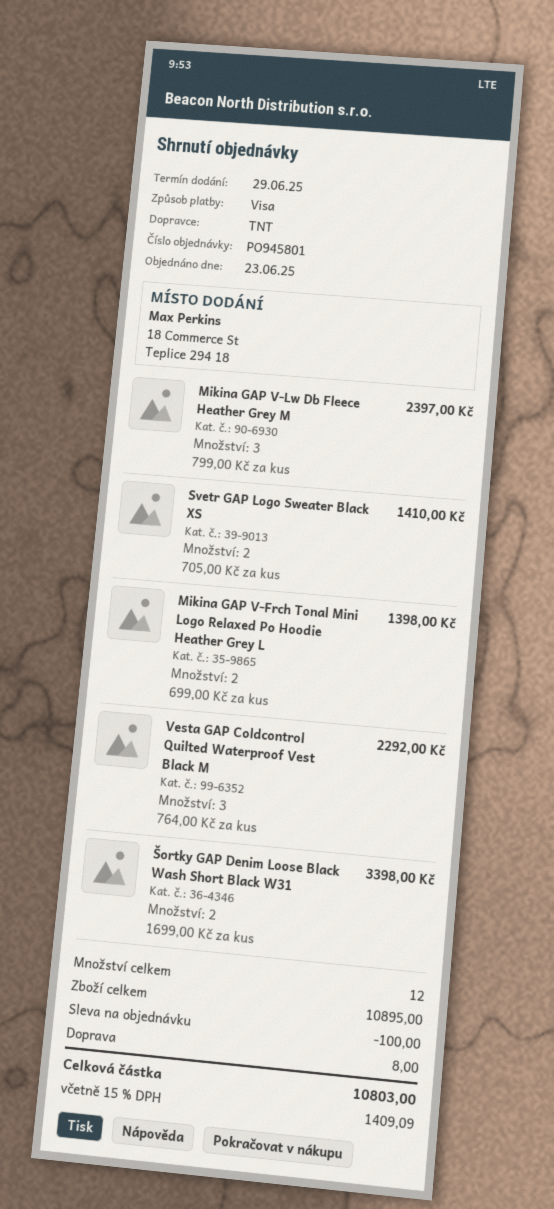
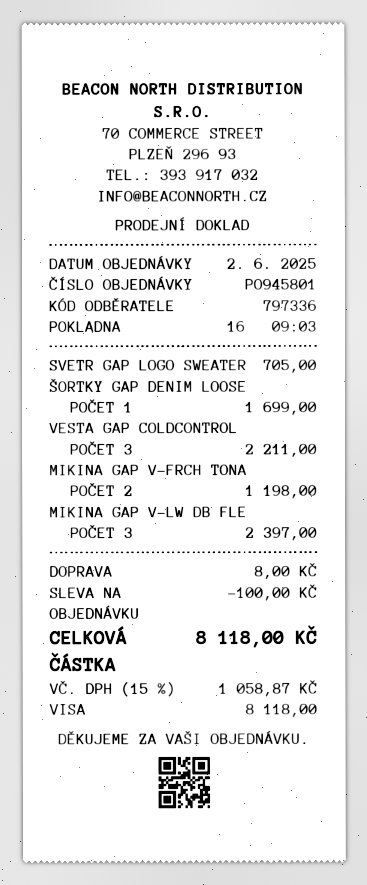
order date: 2025-06-23 -> 2025-06-02
Svetr GAP Logo Sweater Black XS: 2 for 1410.00 -> 1 for 705.00
Mikina GAP V-Frch Tonal Mini Logo Relaxed Po Hoodie Heather Grey L: 2 for 1398.00 -> 2 for 1198.00
Vesta GAP Coldcontrol Quilted Waterproof Vest Black M: 3 for 2292.00 -> 3 for 2211.00
Šortky GAP Denim Loose Black Wash Short Black W31: 2 for 3398.00 -> 1 for 1699.00
tax: 15% = 1409.09 -> 15% = 1058.87
total: 10803.00 -> 8118.00

